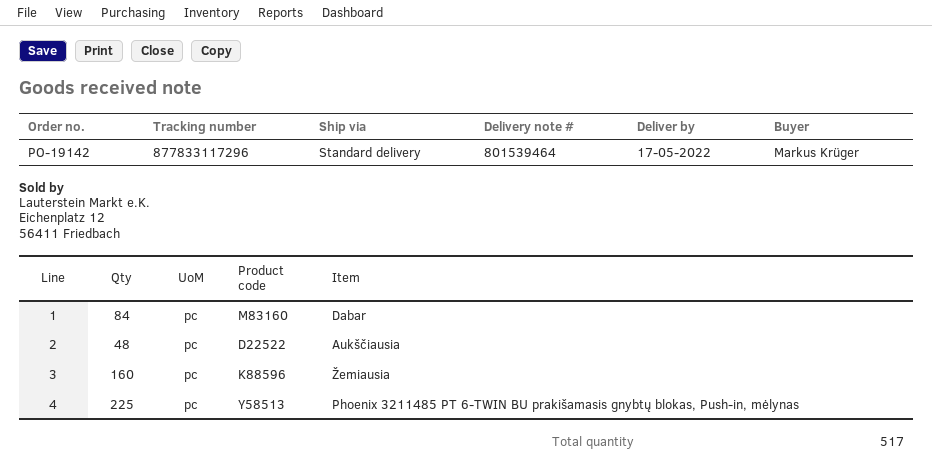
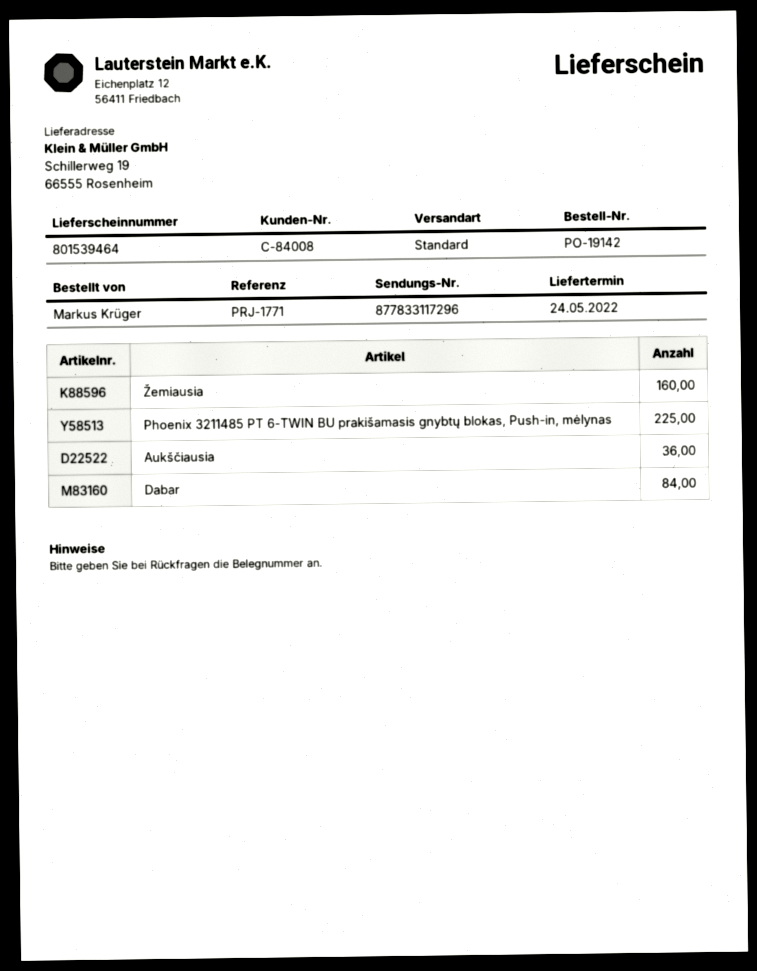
delivery date: 2022-05-17 -> 2022-05-24
Aukščiausia: 48 -> 36

